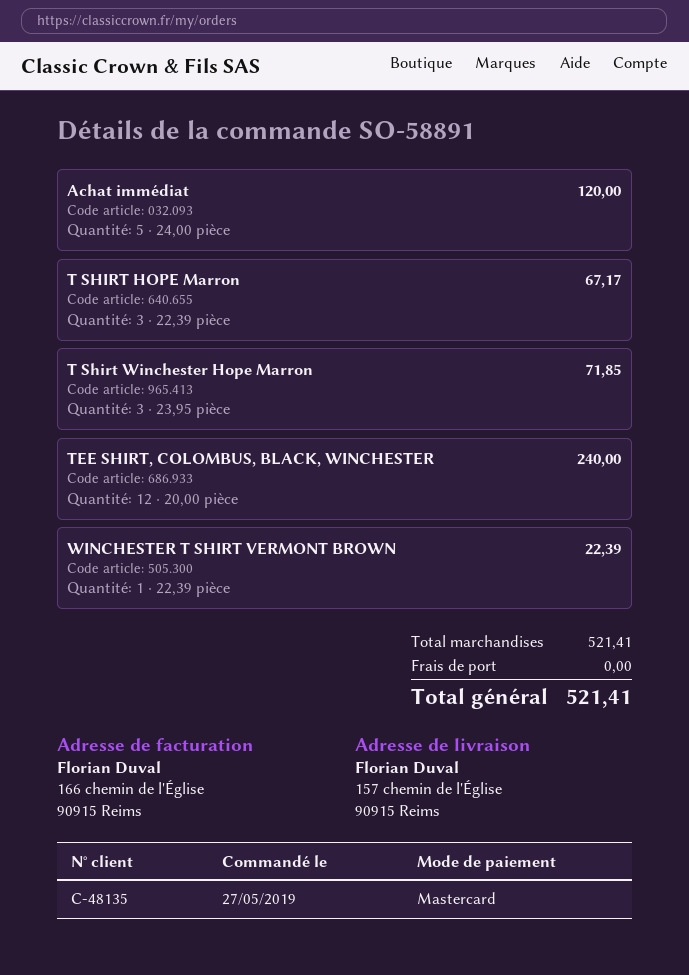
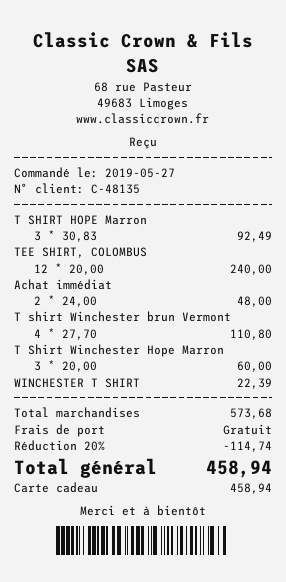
payment method: Mastercard -> gift card
Achat immédiat: 5 x 24.00 = 120.00 -> 2 x 24.00 = 48.00
T SHIRT HOPE Marron: 3 x 22.39 = 67.17 -> 3 x 30.83 = 92.49
T Shirt Winchester Hope Marron: 3 x 23.95 = 71.85 -> 3 x 20.00 = 60.00
T shirt Winchester brun Vermont: none -> 4 x 27.70 = 110.80
subtotal: 521.41 -> 573.68
discount: none -> 20% = 114.74
total: 521.41 -> 458.94

